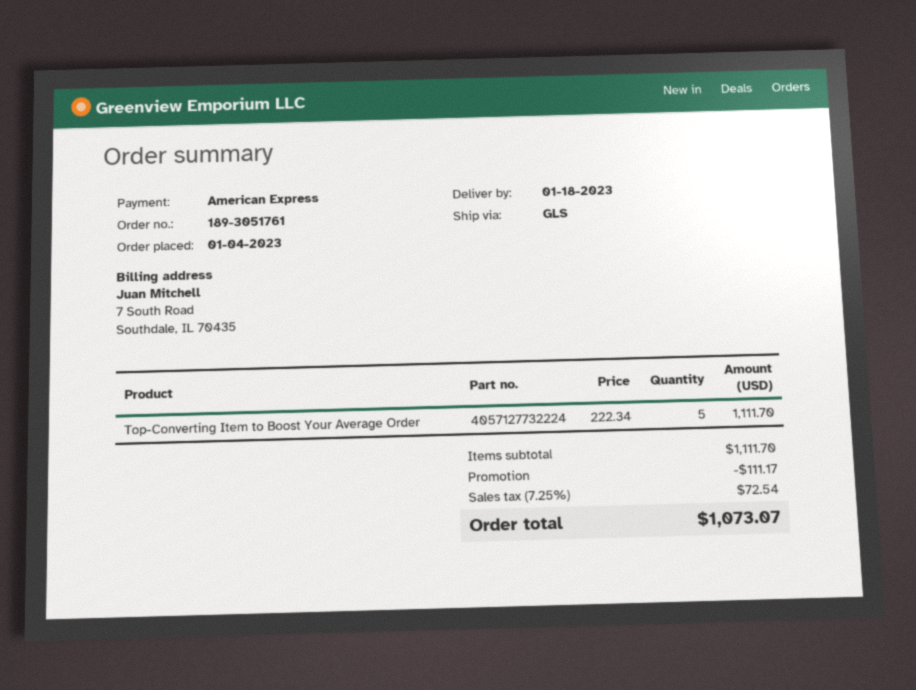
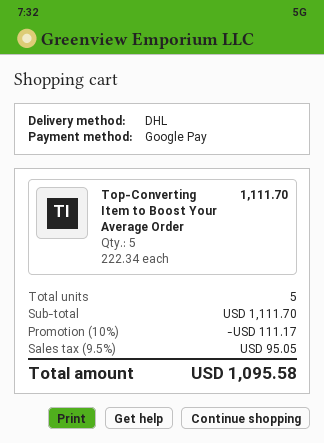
payment method: American Express -> Google Pay
shipping method: GLS -> DHL
tax: 7.25% = 72.54 -> 9.5% = 95.05
total: 1073.07 -> 1095.58

